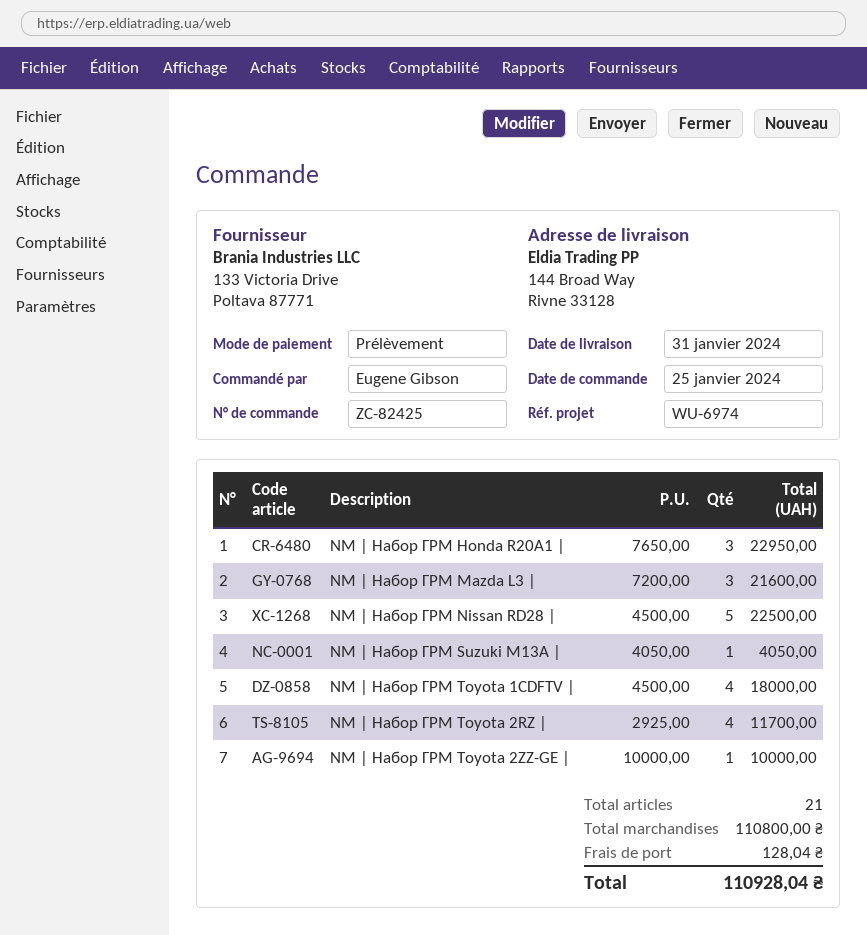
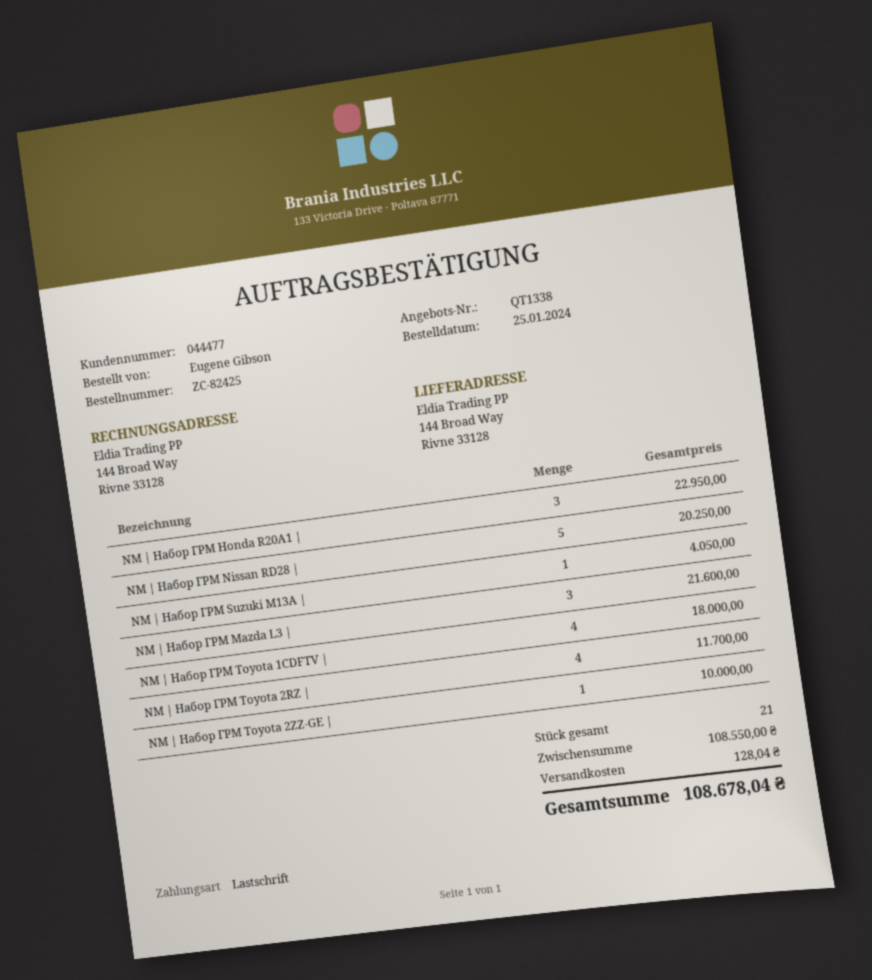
NM | Набор ГРМ Nissan RD28 |: 5 for 22500.00 -> 5 for 20250.00
subtotal: 110800.00 -> 108550.00
total: 110928.04 -> 108678.04

